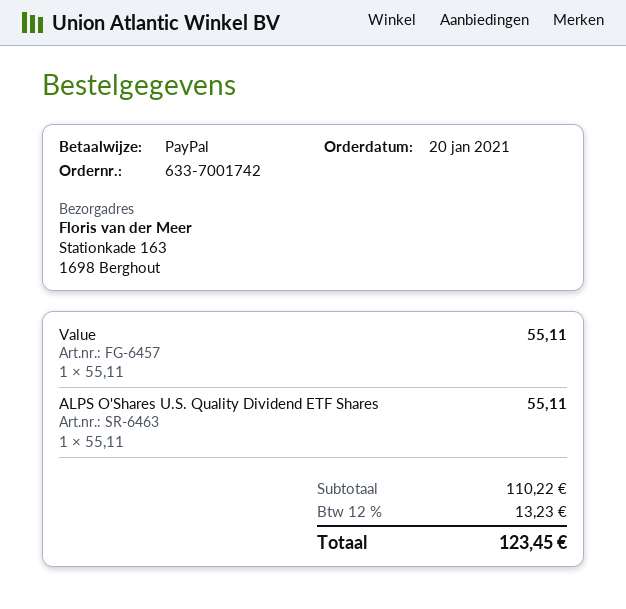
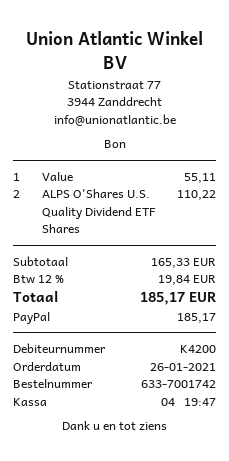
order date: 2021-01-20 -> 2021-01-26
ALPS O'Shares U.S. Quality Dividend ETF Shares: 1 for 55.11 -> 2 for 110.22
subtotal: 110.22 -> 165.33
tax: 12% = 13.23 -> 12% = 19.84
total: 123.45 -> 185.17

